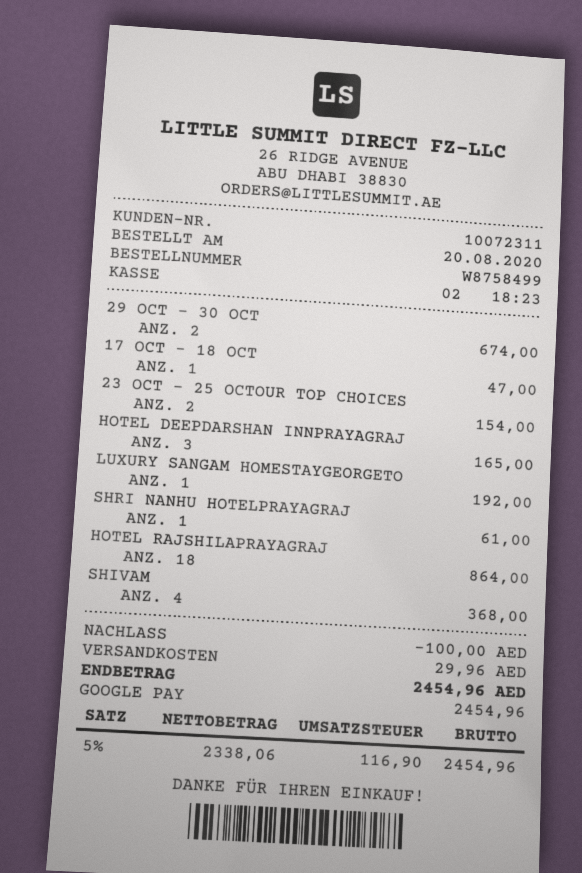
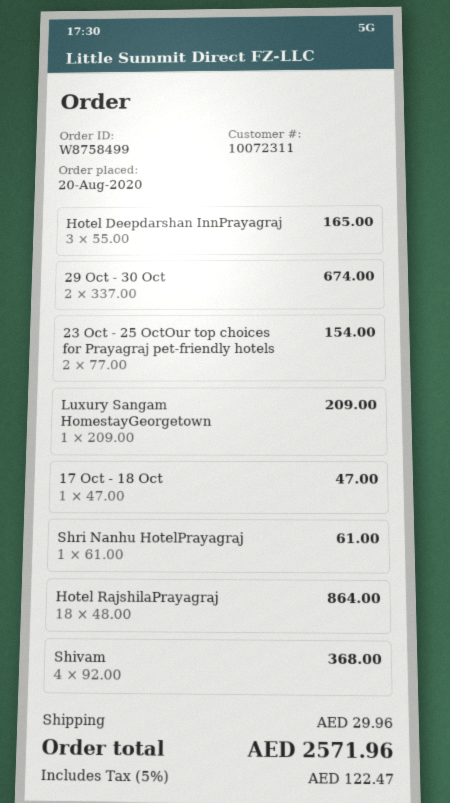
LUXURY SANGAM HOMESTAYGEORGETO: 1 for 192.00 -> 1 for 209.00
discount: 100.00 -> none
tax: 5% = 116.90 -> 5% = 122.47
total: 2454.96 -> 2571.96

